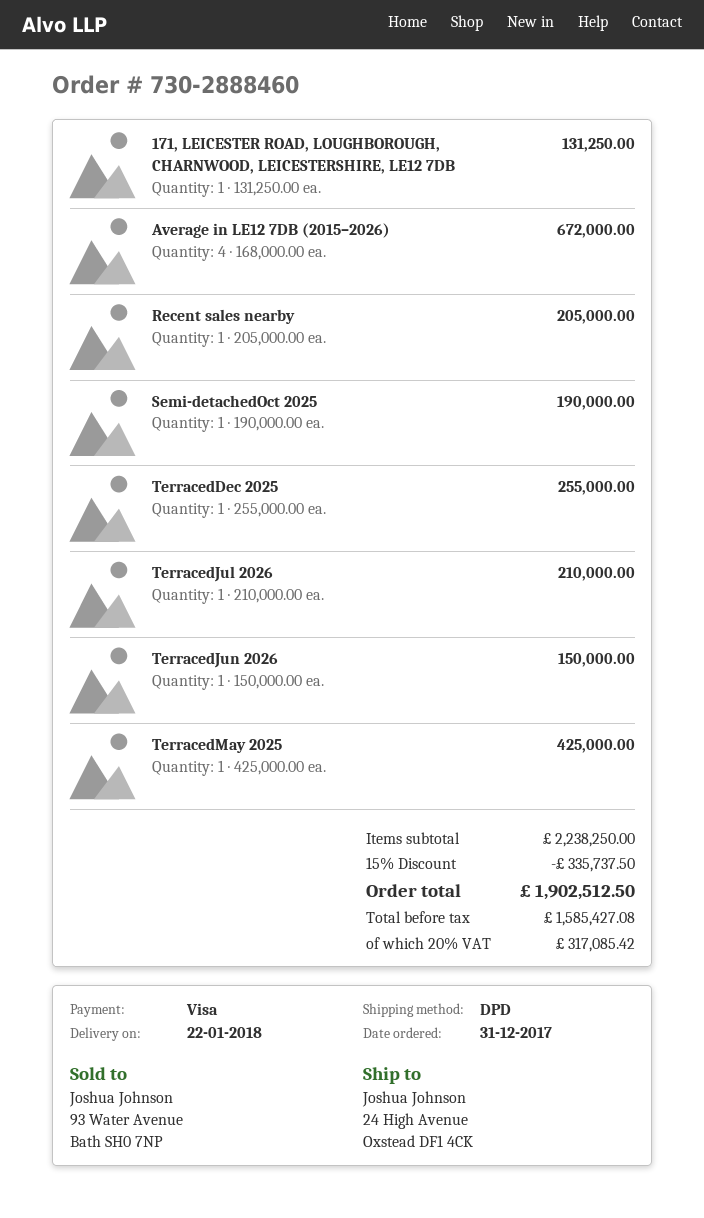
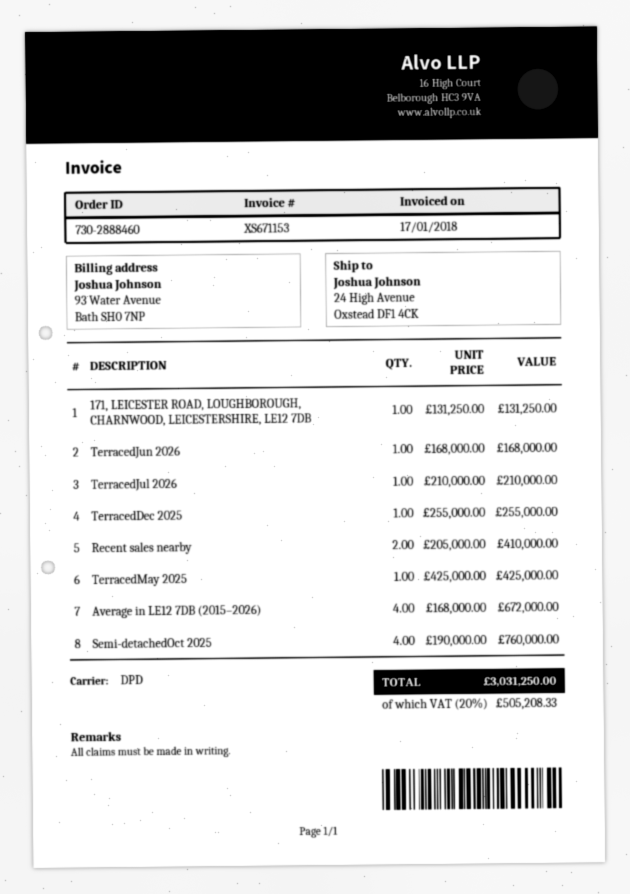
Recent sales nearby: 1 x 205000.00 = 205000.00 -> 2 x 205000.00 = 410000.00
Semi-detachedOct 2025: 1 x 190000.00 = 190000.00 -> 4 x 190000.00 = 760000.00
TerracedJun 2026: 1 x 150000.00 = 150000.00 -> 1 x 168000.00 = 168000.00
discount: 15% = 335737.50 -> none
tax: 20% = 317085.42 -> 20% = 505208.33
total: 1902512.50 -> 3031250.00

